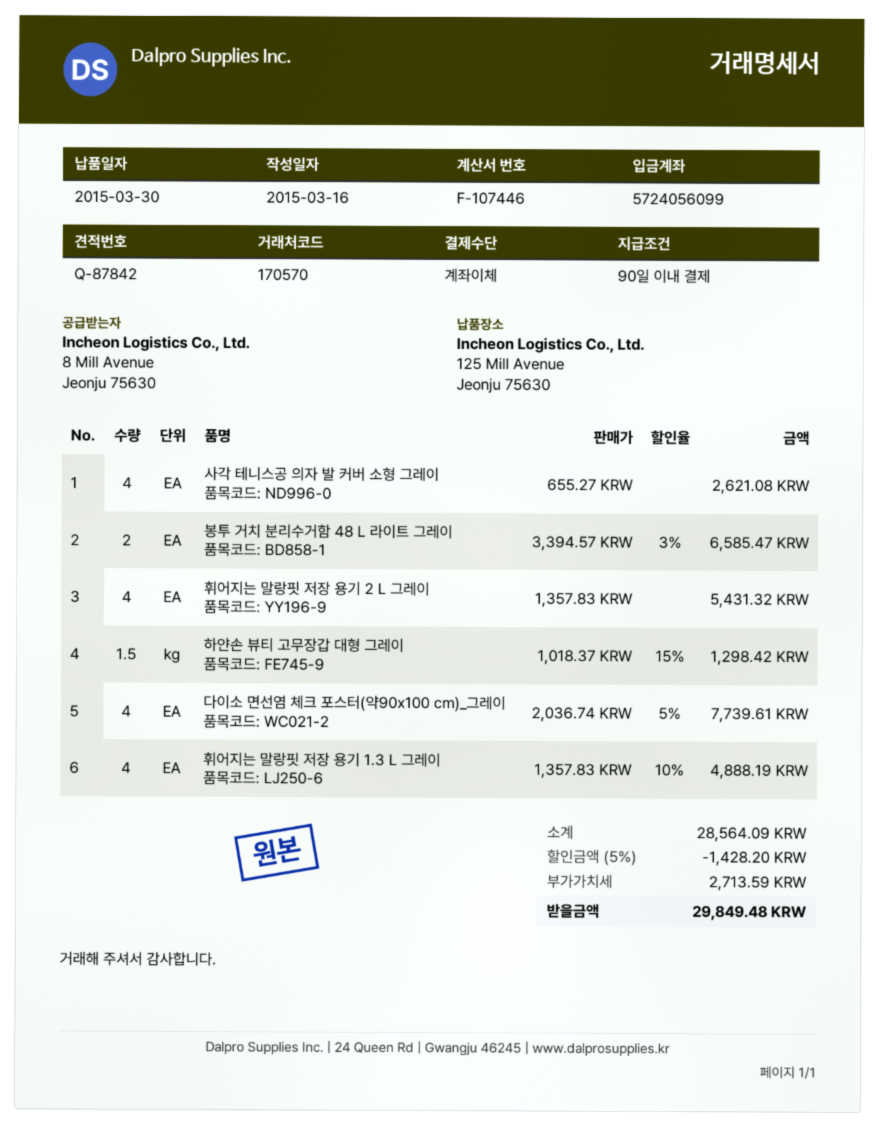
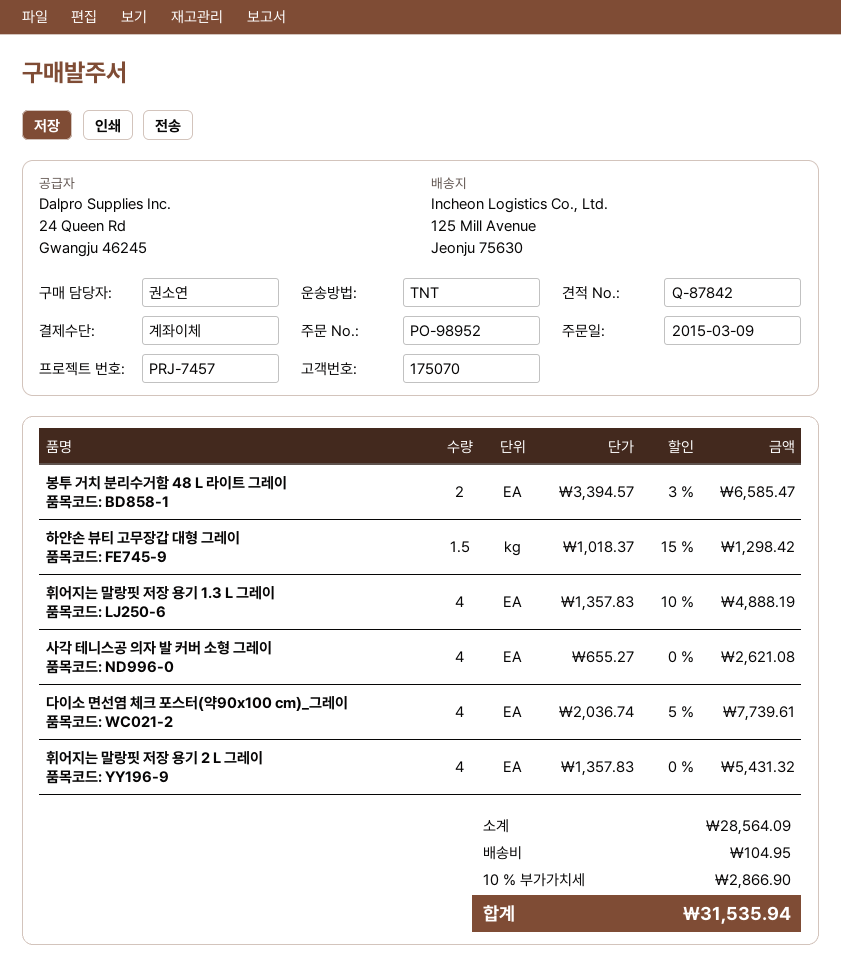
customer number: 170570 -> 175070
discount: 5% = 1428.20 -> none
shipping: none -> 104.95
tax: 2713.59 -> 2866.90
total: 29849.48 -> 31535.94

